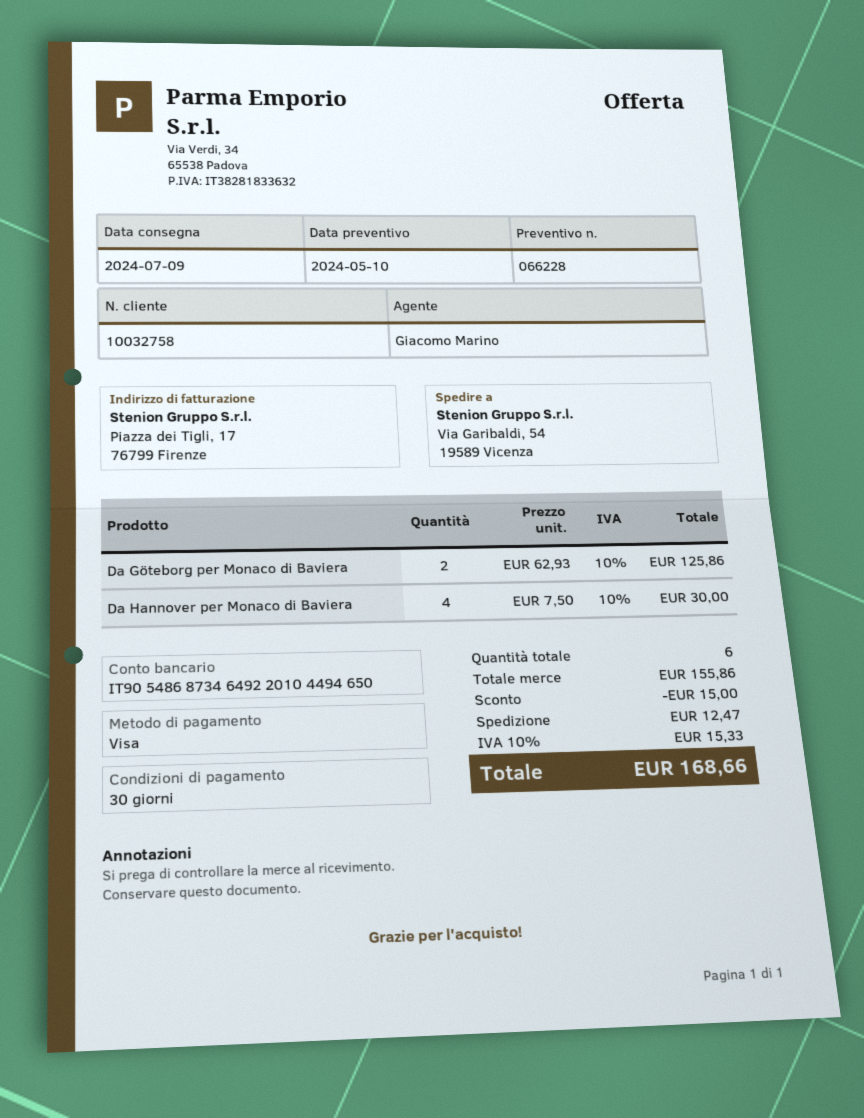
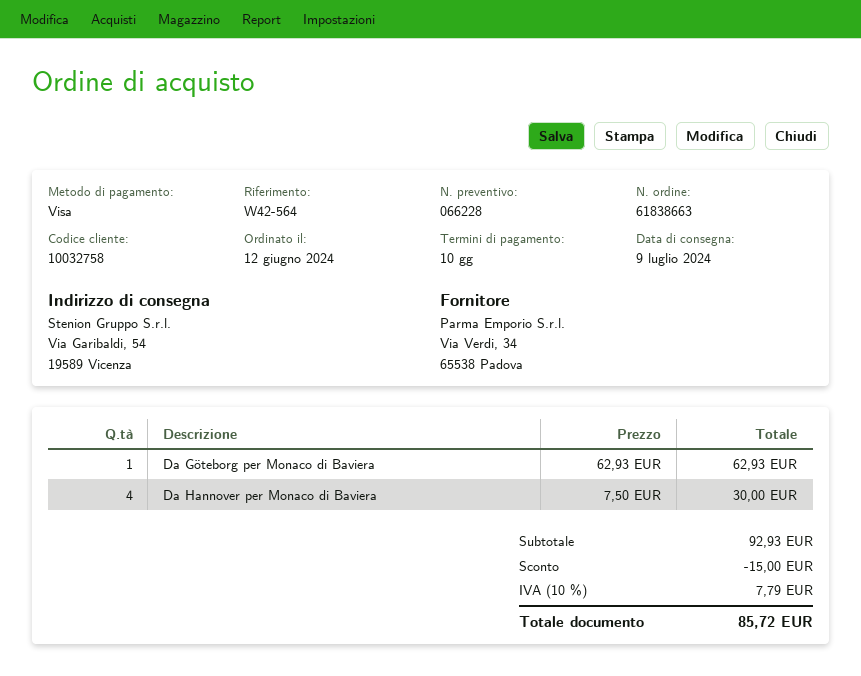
payment terms: 30 days -> 10 days
Da Göteborg per Monaco di Baviera: 2 x 62.93 = 125.86 -> 1 x 62.93 = 62.93
subtotal: 155.86 -> 92.93
shipping: 12.47 -> none
tax: 10% = 15.33 -> 10% = 7.79
total: 168.66 -> 85.72

